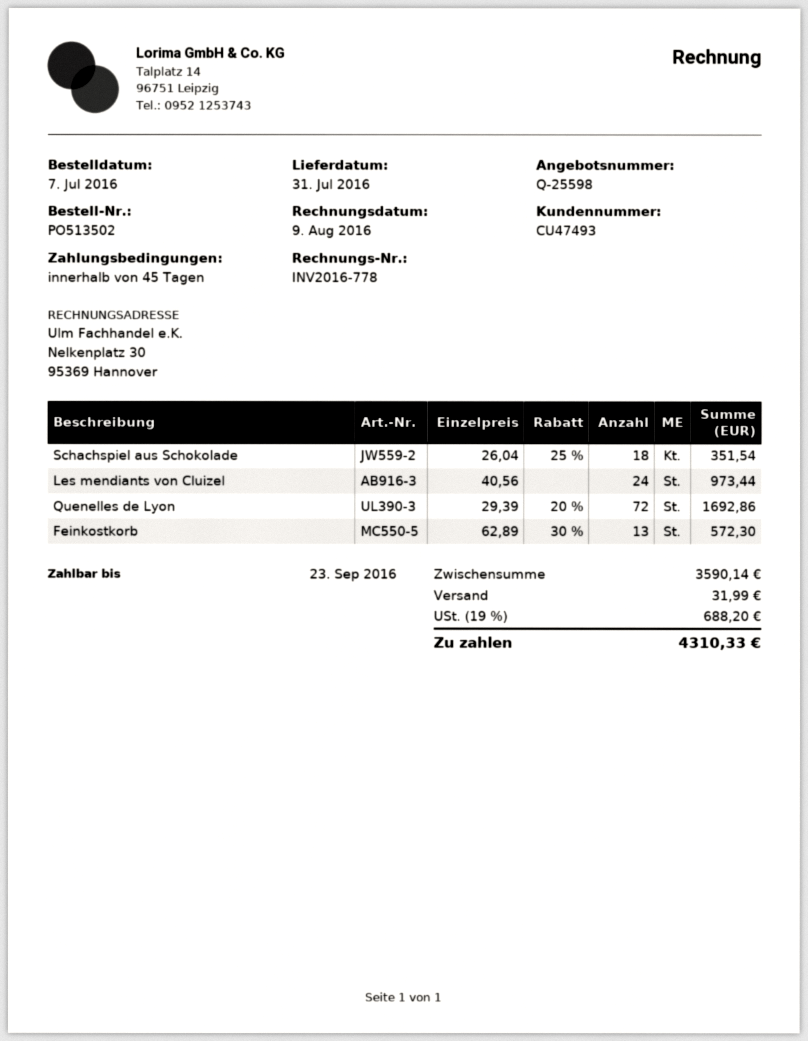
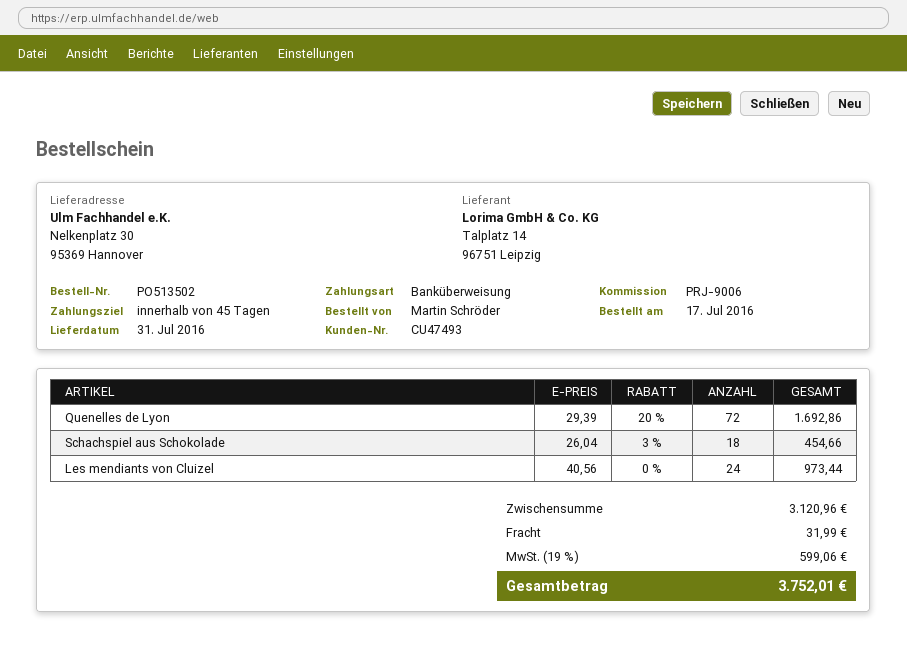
order date: 2016-07-07 -> 2016-07-17
Schachspiel aus Schokolade: 18 x 26.04 - 25% = 351.54 -> 18 x 26.04 - 3% = 454.66
Feinkostkorb: 13 x 62.89 - 30% = 572.30 -> none
subtotal: 3590.14 -> 3120.96
tax: 19% = 688.20 -> 19% = 599.06
total: 4310.33 -> 3752.01

